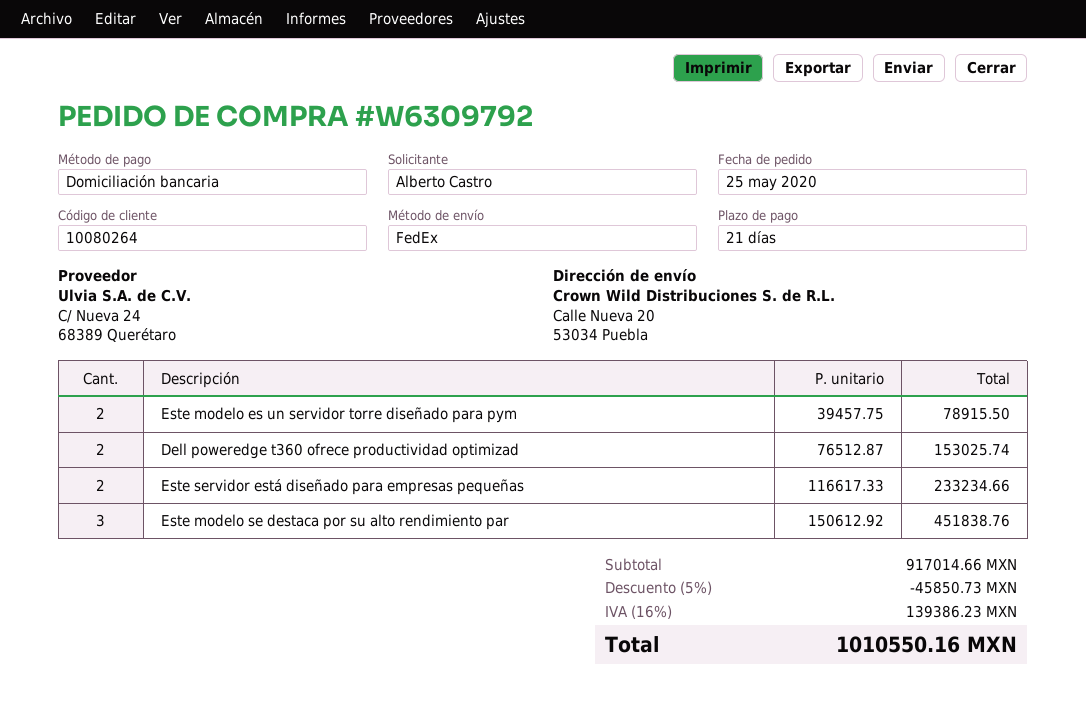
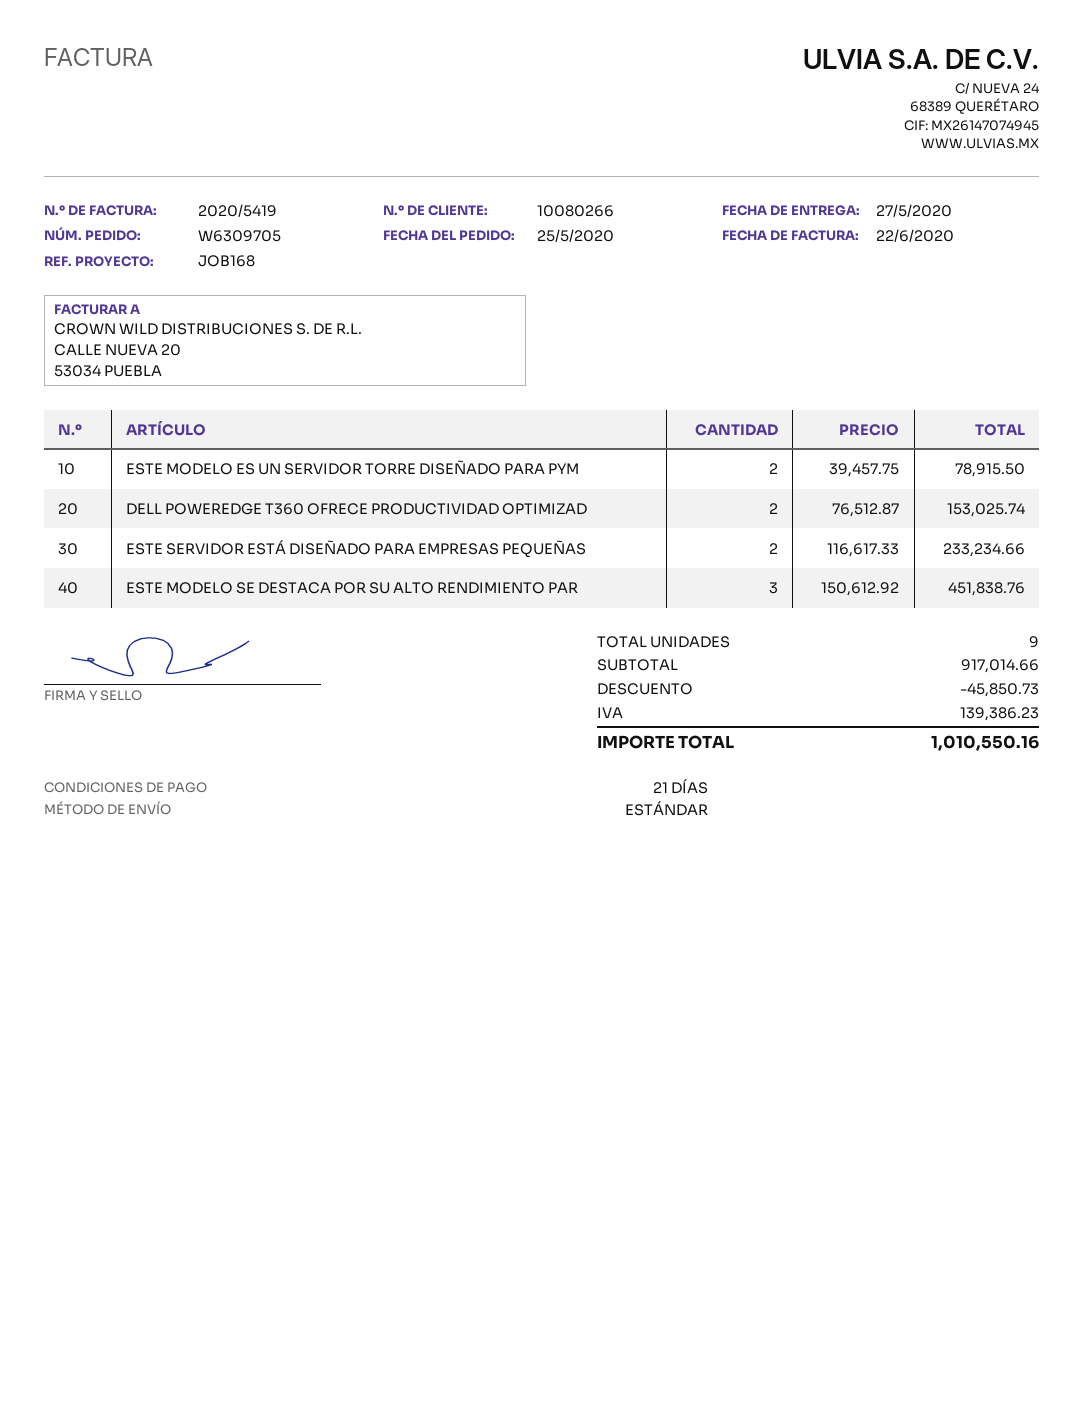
order number: W6309792 -> W6309705
customer number: 10080264 -> 10080266
shipping method: FedEx -> standard

